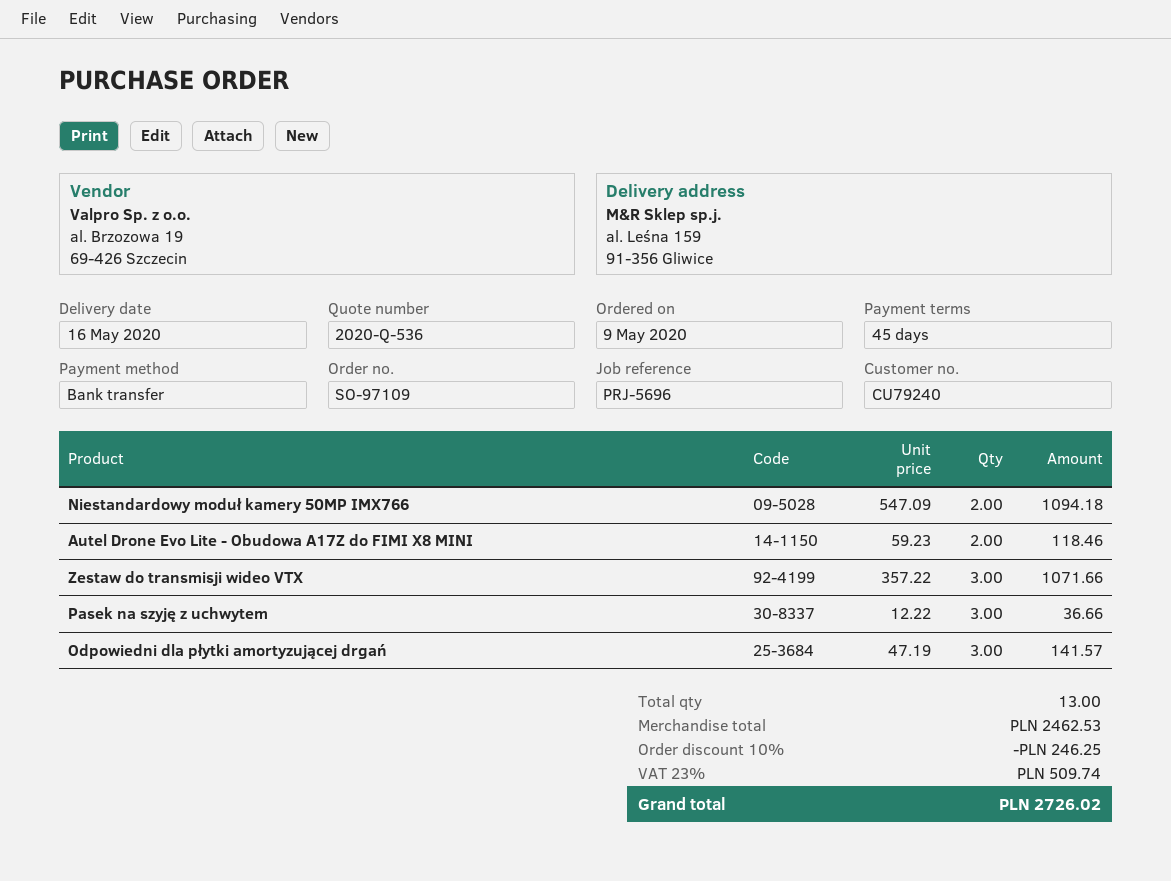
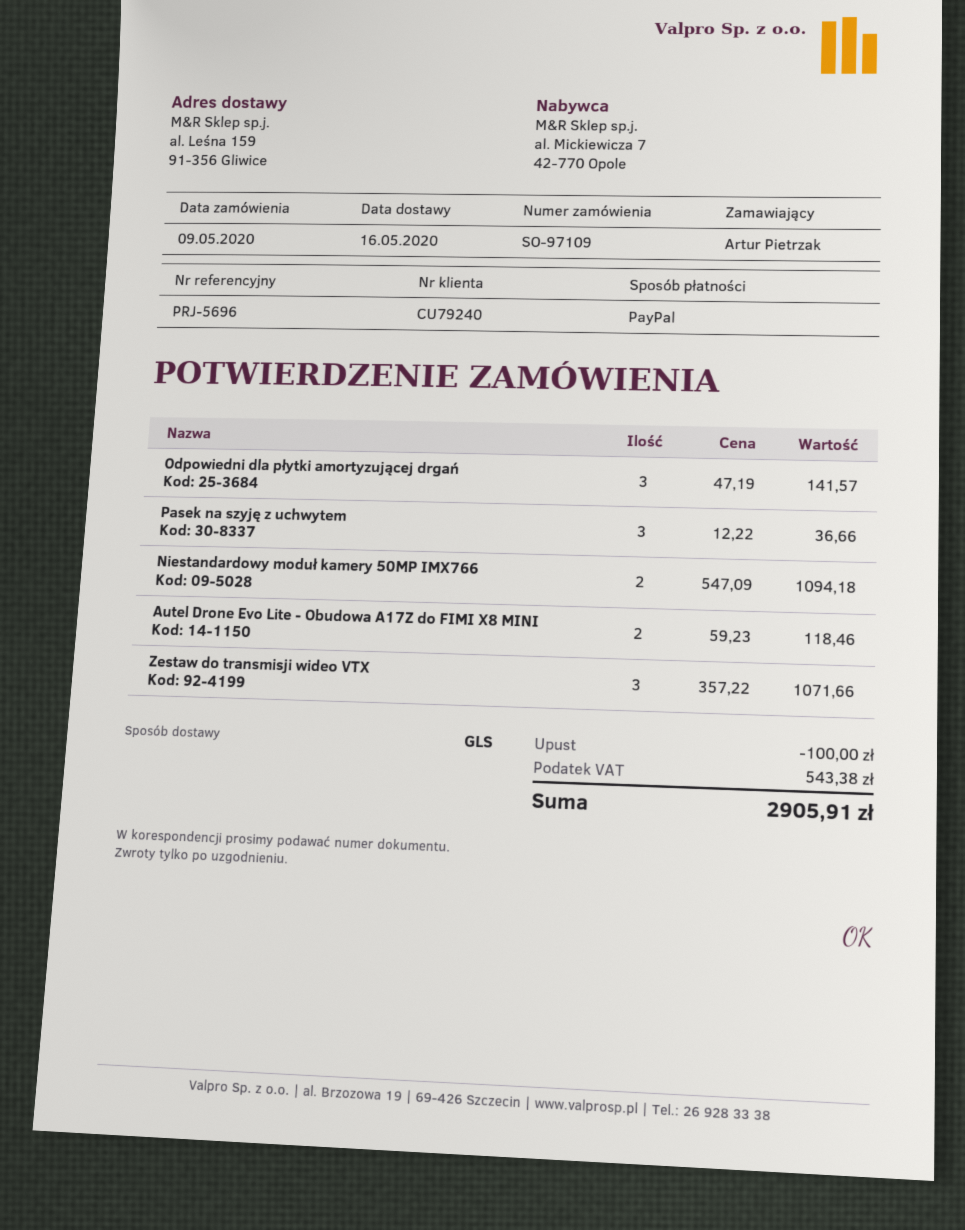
payment method: bank transfer -> PayPal
discount: 246.25 -> 100.00
tax: 509.74 -> 543.38
total: 2726.02 -> 2905.91

